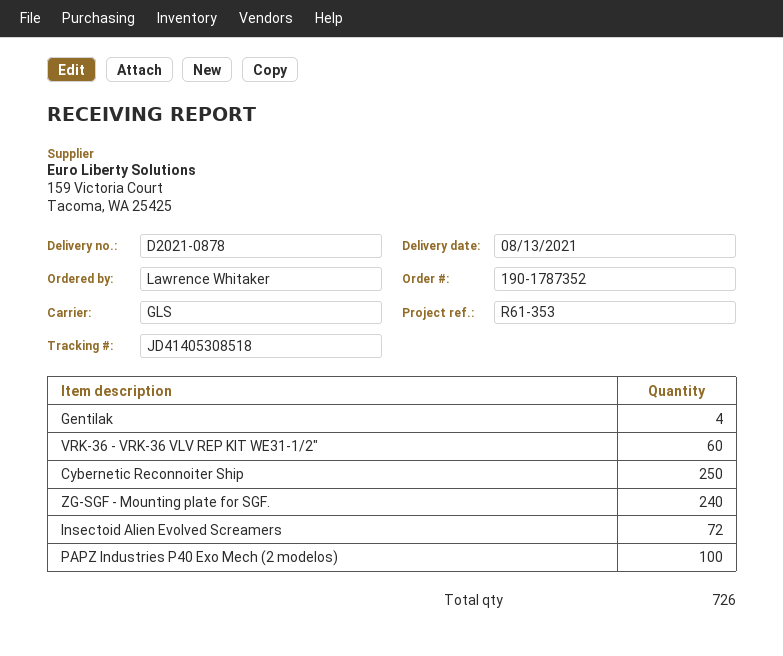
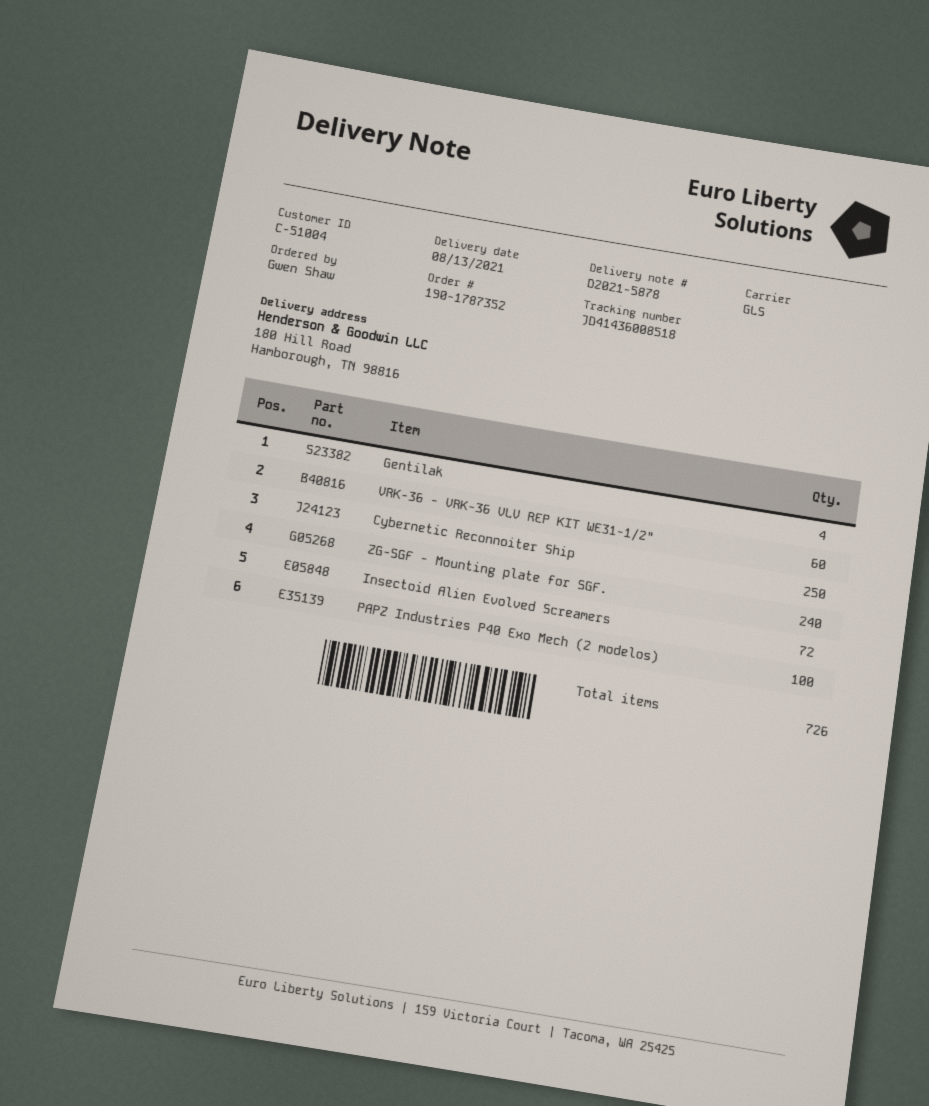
delivery note number: D2021-0878 -> D2021-5878
ordered by: Lawrence Whitaker -> Gwen Shaw
tracking number: JD41405308518 -> JD41436008518

